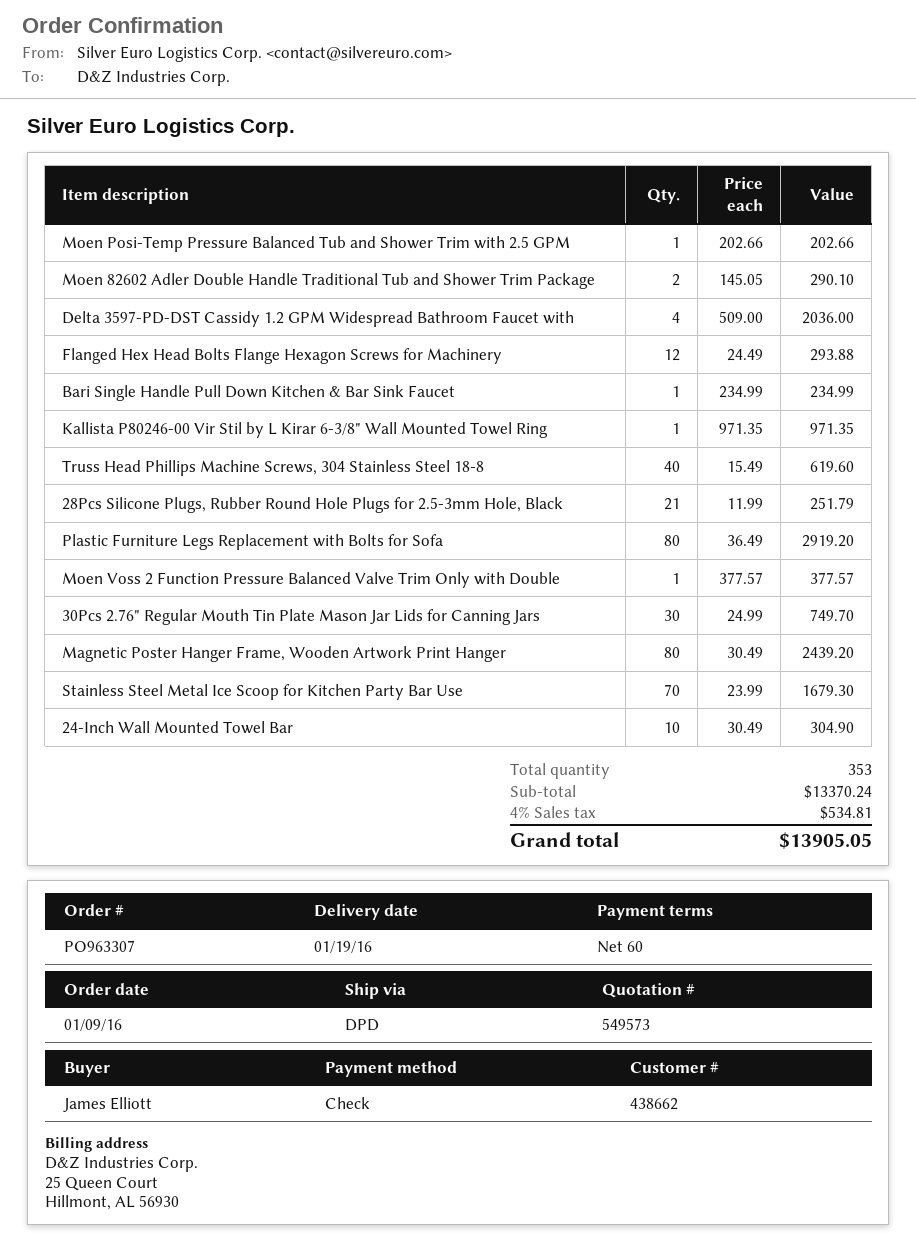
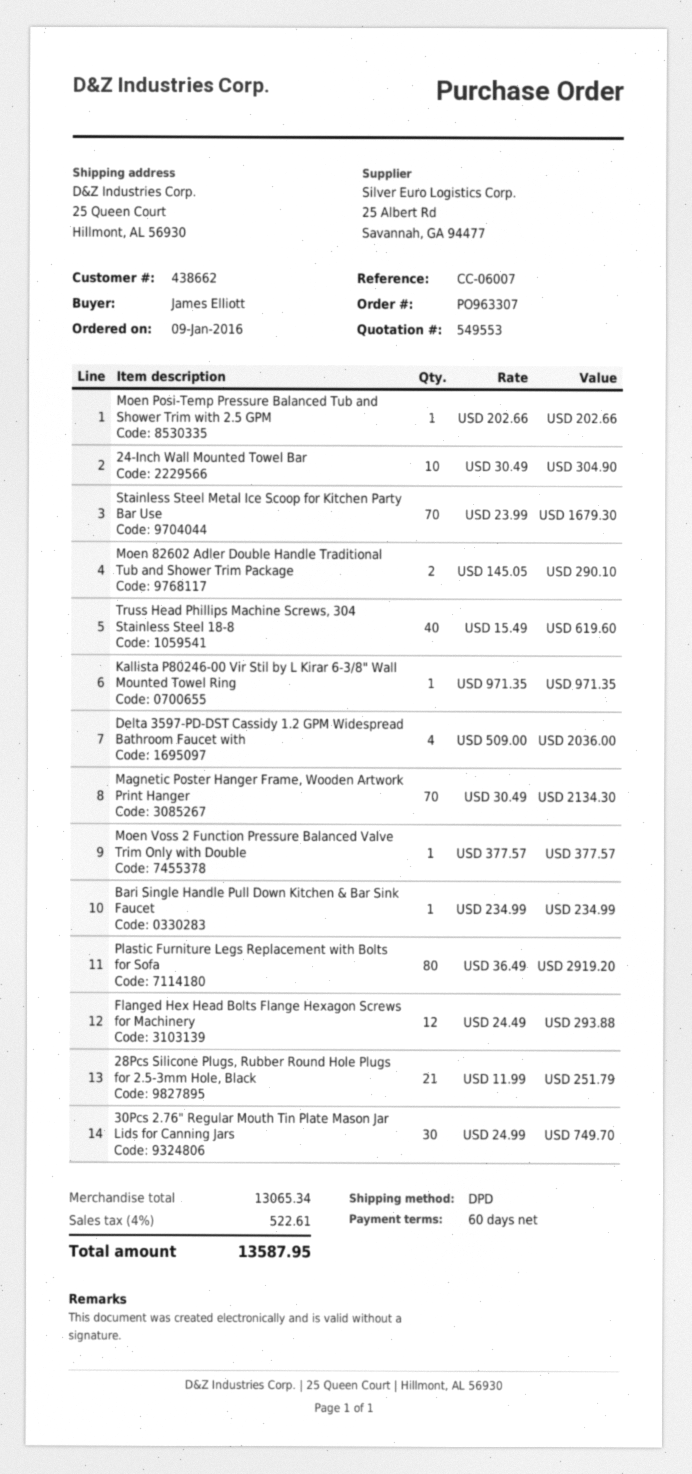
quote number: 549573 -> 549553
Magnetic Poster Hanger Frame, Wooden Artwork Print Hanger: 80 x 30.49 = 2439.20 -> 70 x 30.49 = 2134.30
subtotal: 13370.24 -> 13065.34
tax: 4% = 534.81 -> 4% = 522.61
total: 13905.05 -> 13587.95

